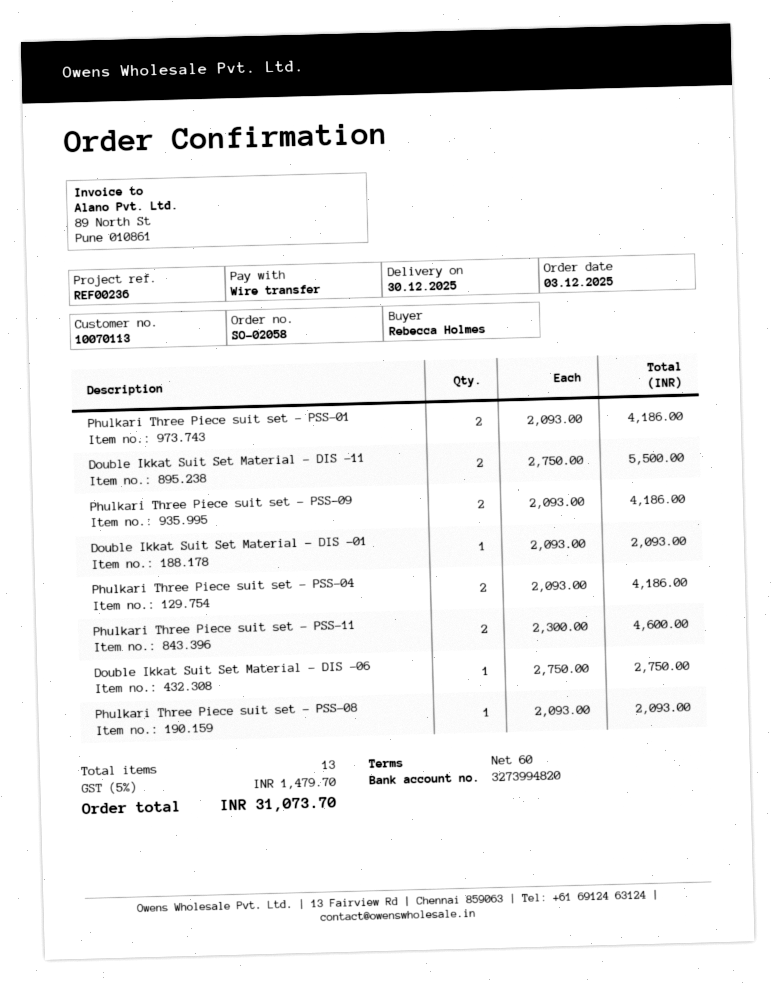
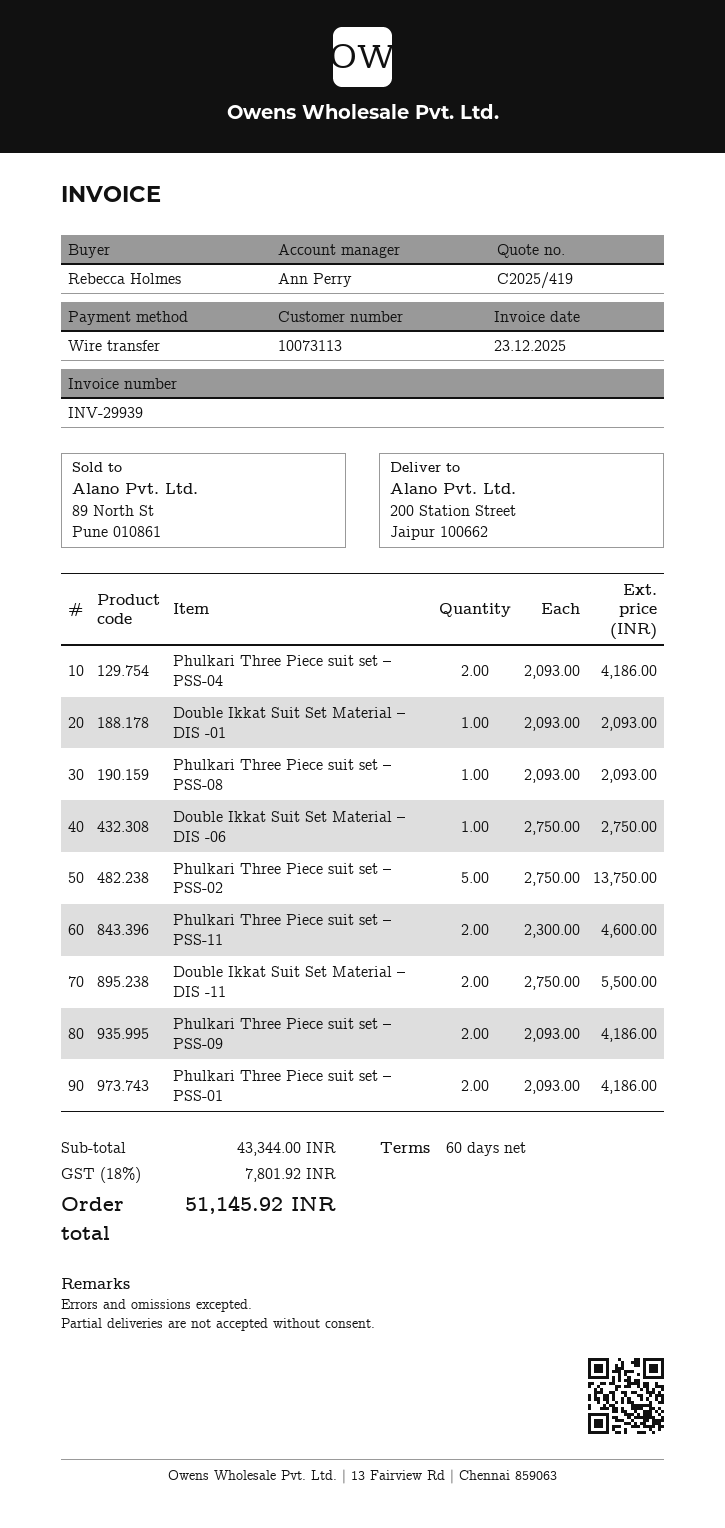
customer number: 10070113 -> 10073113
Phulkari Three Piece suit set – PSS-02: none -> 5 x 2750.00 = 13750.00
tax: 5% = 1479.70 -> 18% = 7801.92
total: 31073.70 -> 51145.92

